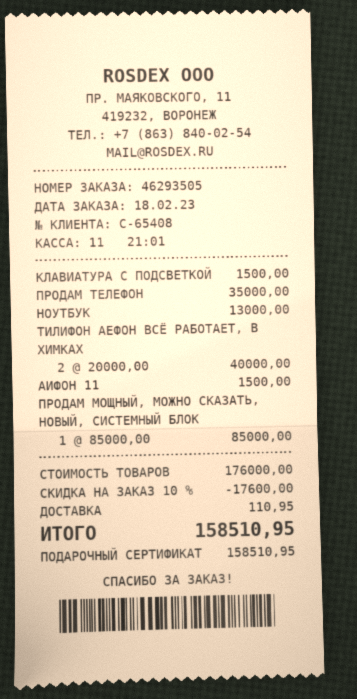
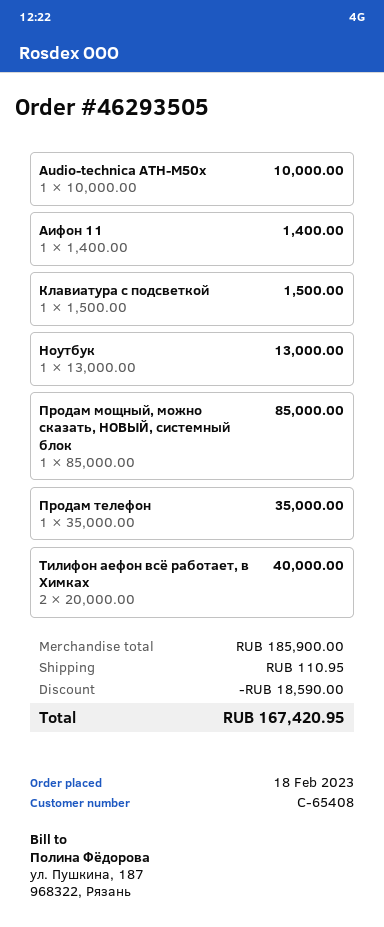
АИФОН 11: 1 x 1500.00 = 1500.00 -> 1 x 1400.00 = 1400.00
Audio-technica ATH-M50x: none -> 1 x 10000.00 = 10000.00
subtotal: 176000.00 -> 185900.00
discount: 17600.00 -> 18590.00
total: 158510.95 -> 167420.95

